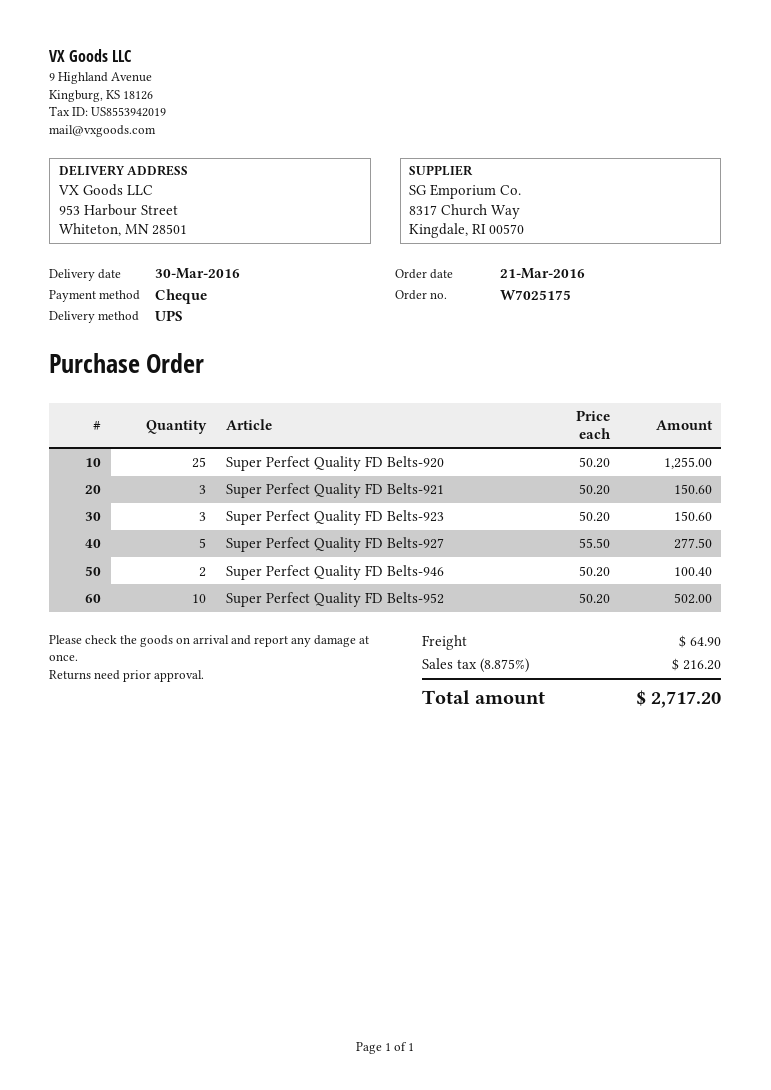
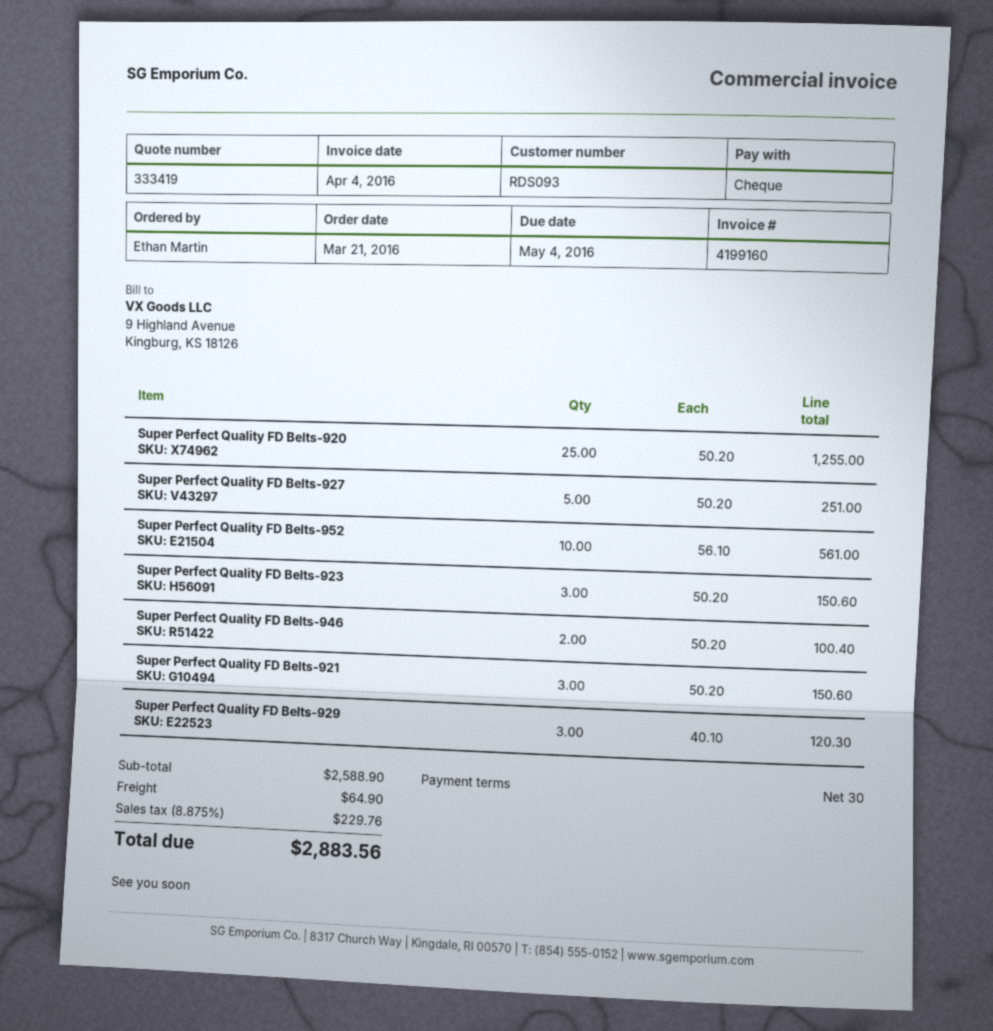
Super Perfect Quality FD Belts-927: 5 x 55.50 = 277.50 -> 5 x 50.20 = 251.00
Super Perfect Quality FD Belts-952: 10 x 50.20 = 502.00 -> 10 x 56.10 = 561.00
Super Perfect Quality FD Belts-929: none -> 3 x 40.10 = 120.30
tax: 8.875% = 216.20 -> 8.875% = 229.76
total: 2717.20 -> 2883.56

